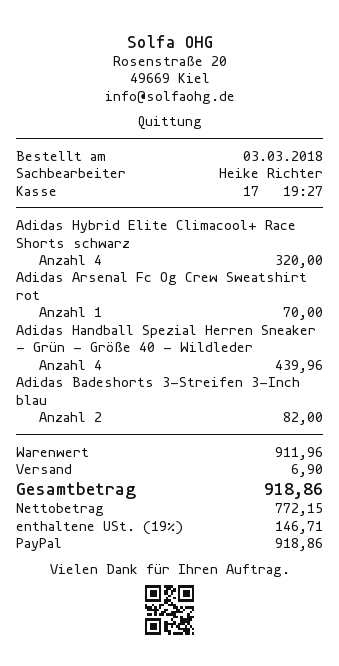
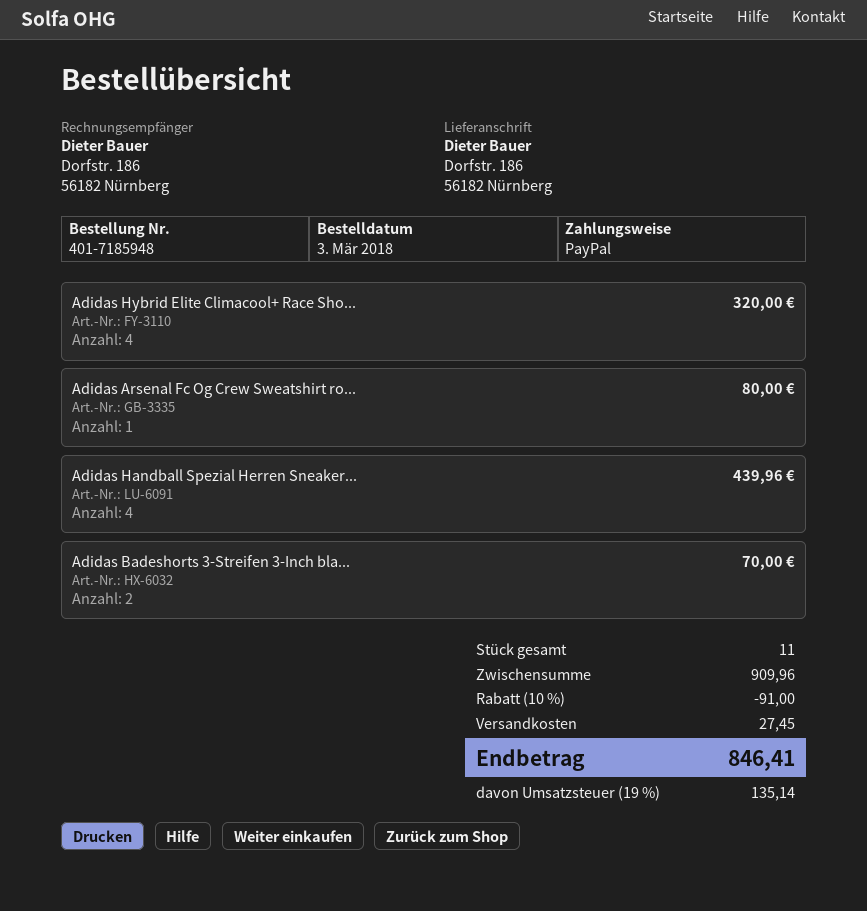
Adidas Arsenal Fc Og Crew Sweatshirt rot: 1 for 70.00 -> 1 for 80.00
Adidas Badeshorts 3-Streifen 3-Inch blau: 2 for 82.00 -> 2 for 70.00
subtotal: 911.96 -> 909.96
discount: none -> 10% = 91.00
shipping: 6.90 -> 27.45
tax: 19% = 146.71 -> 19% = 135.14
total: 918.86 -> 846.41

